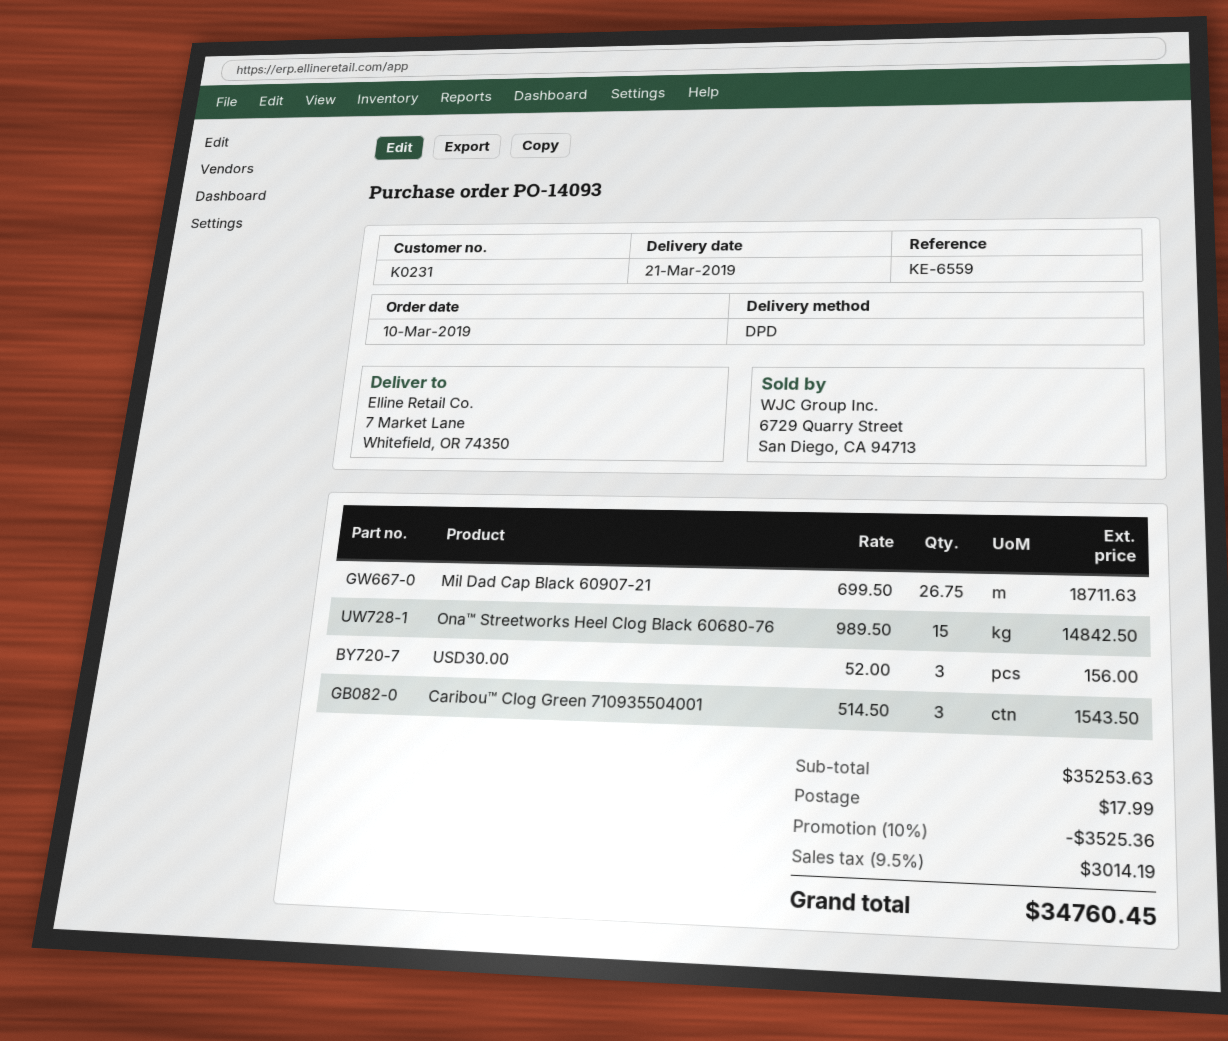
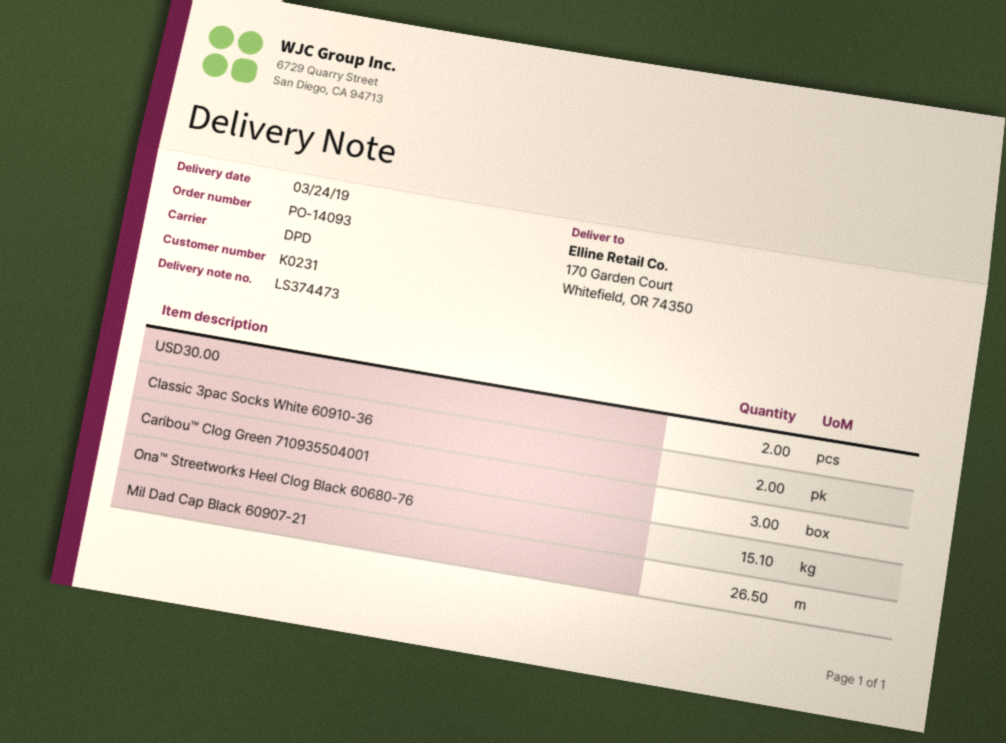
delivery date: 2019-03-21 -> 2019-03-24
ship to: 7 Market Lane, Whitefield, OR 74350 -> 170 Garden Court, Whitefield, OR 74350
Mil Dad Cap Black 60907-21: 26.75 -> 26.5
Ona™ Streetworks Heel Clog Black 60680-76: 15 -> 15.1
USD30.00: 3 -> 2
Classic 3pac Socks White 60910-36: none -> 2

